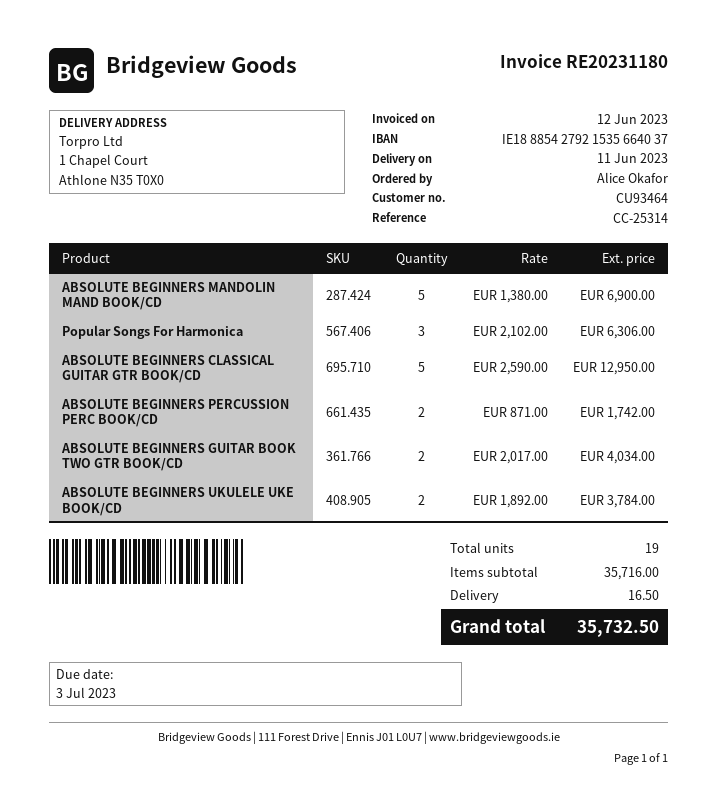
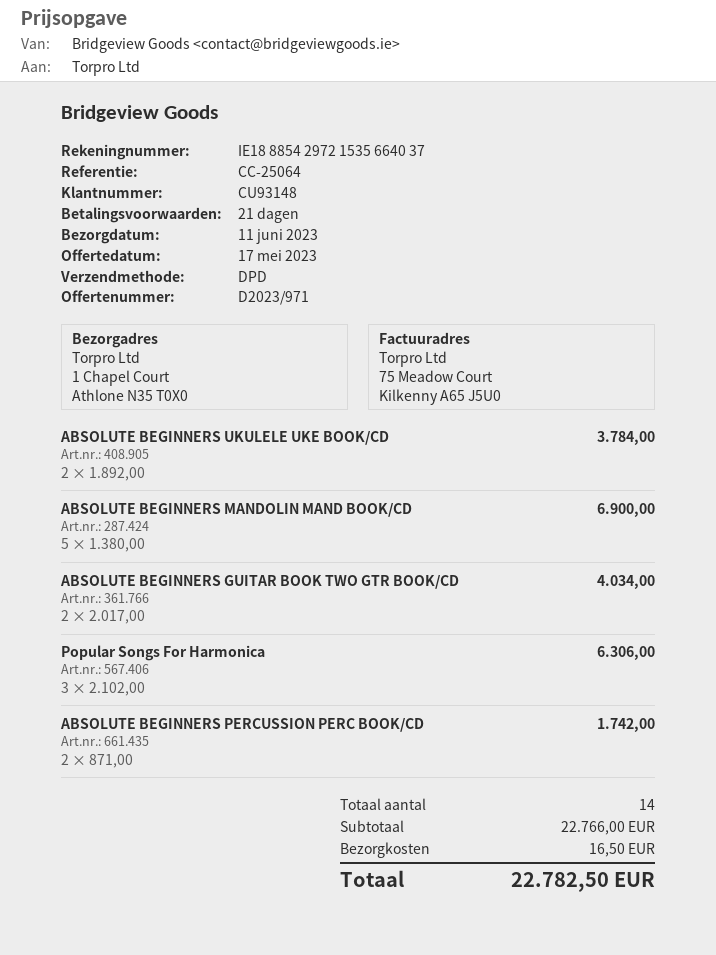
customer number: CU93464 -> CU93148
reference: CC-25314 -> CC-25064
bank account: IE18885427921535664037 -> IE18885429721535664037
ABSOLUTE BEGINNERS CLASSICAL GUITAR GTR BOOK/CD: 5 x 2590.00 = 12950.00 -> none
total quantity: 19 -> 14
subtotal: 35716.00 -> 22766.00
total: 35732.50 -> 22782.50

